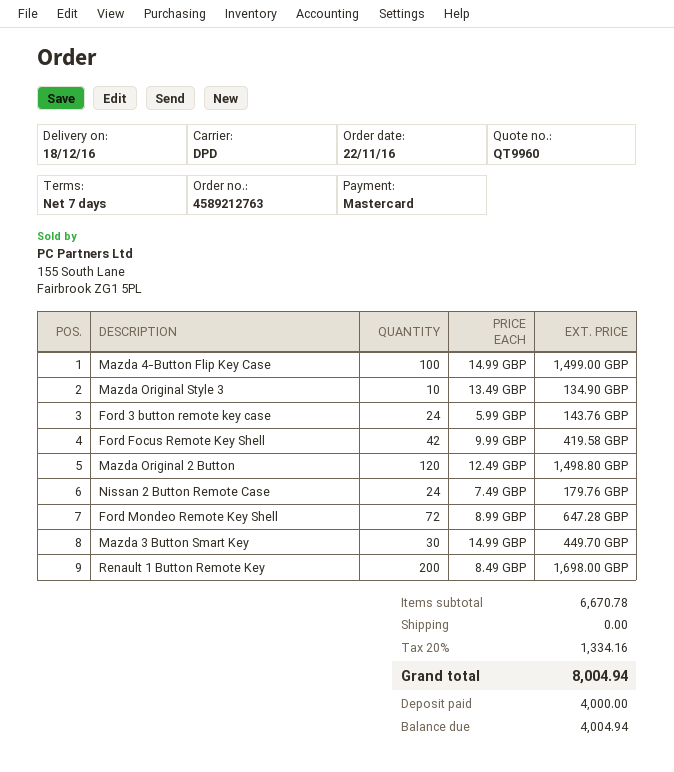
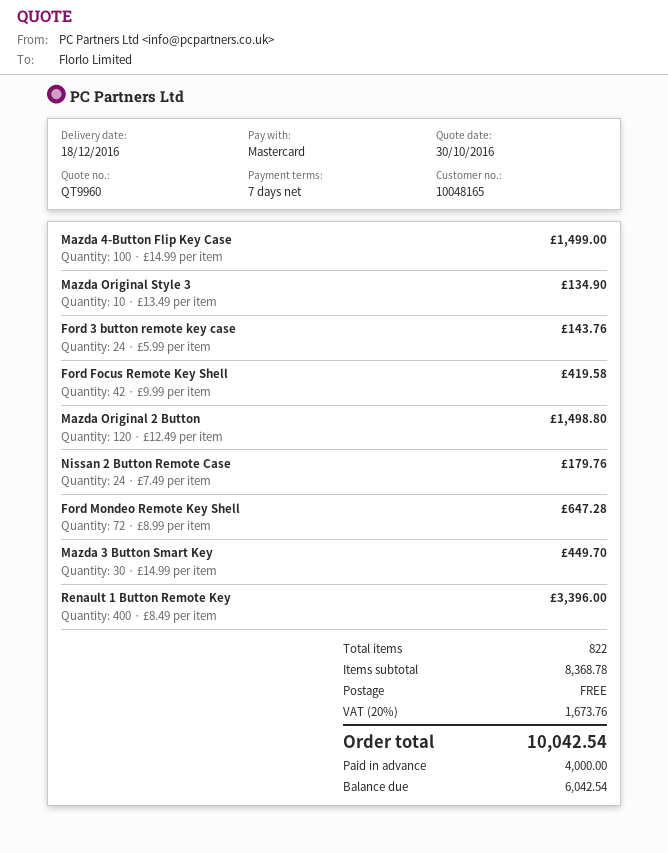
Renault 1 Button Remote Key: 200 x 8.49 = 1698.00 -> 400 x 8.49 = 3396.00
subtotal: 6670.78 -> 8368.78
tax: 20% = 1334.16 -> 20% = 1673.76
total: 8004.94 -> 10042.54
balance: 4004.94 -> 6042.54

